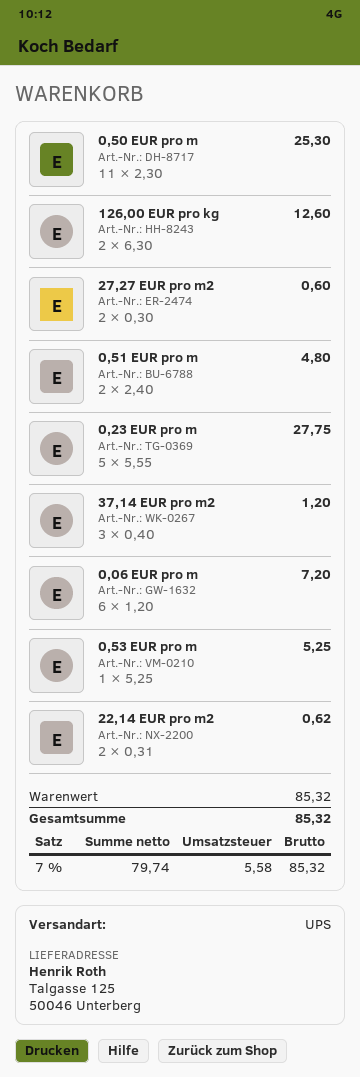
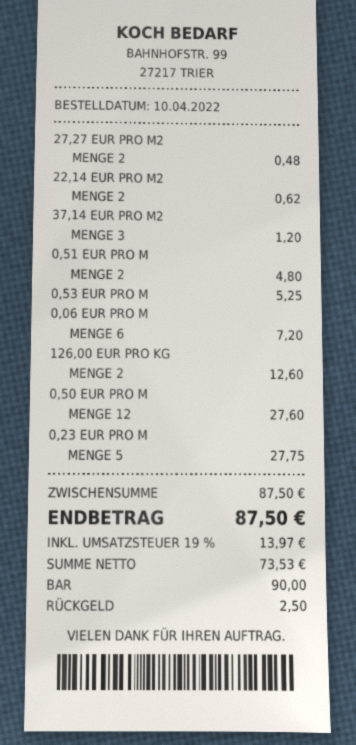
0,50 EUR pro m: 11 for 25.30 -> 12 for 27.60
27,27 EUR pro m2: 2 for 0.60 -> 2 for 0.48
subtotal: 85.32 -> 87.50
net: 79.74 -> 73.53
tax: 7% = 5.58 -> 19% = 13.97
total: 85.32 -> 87.50

